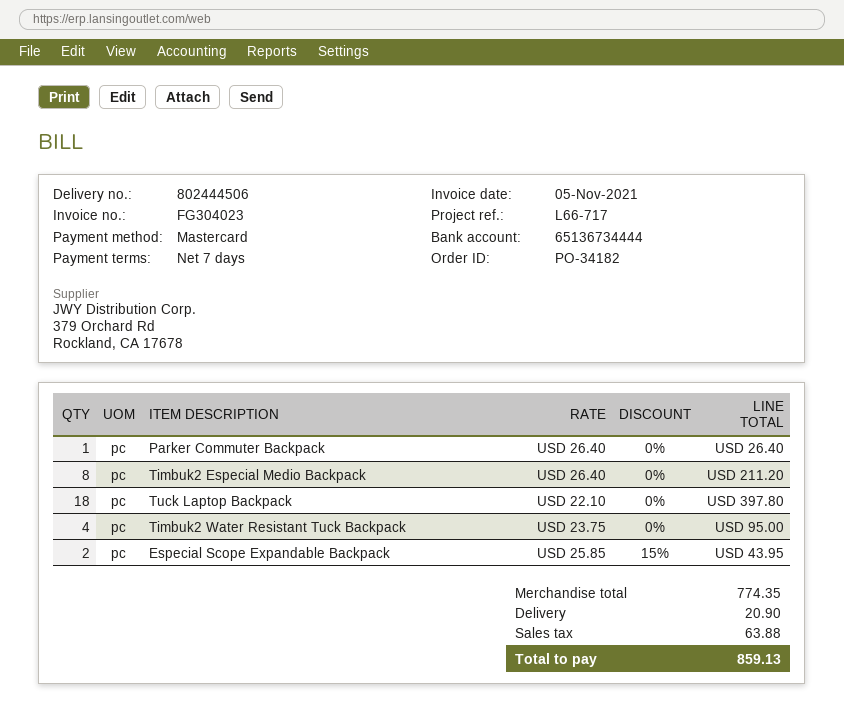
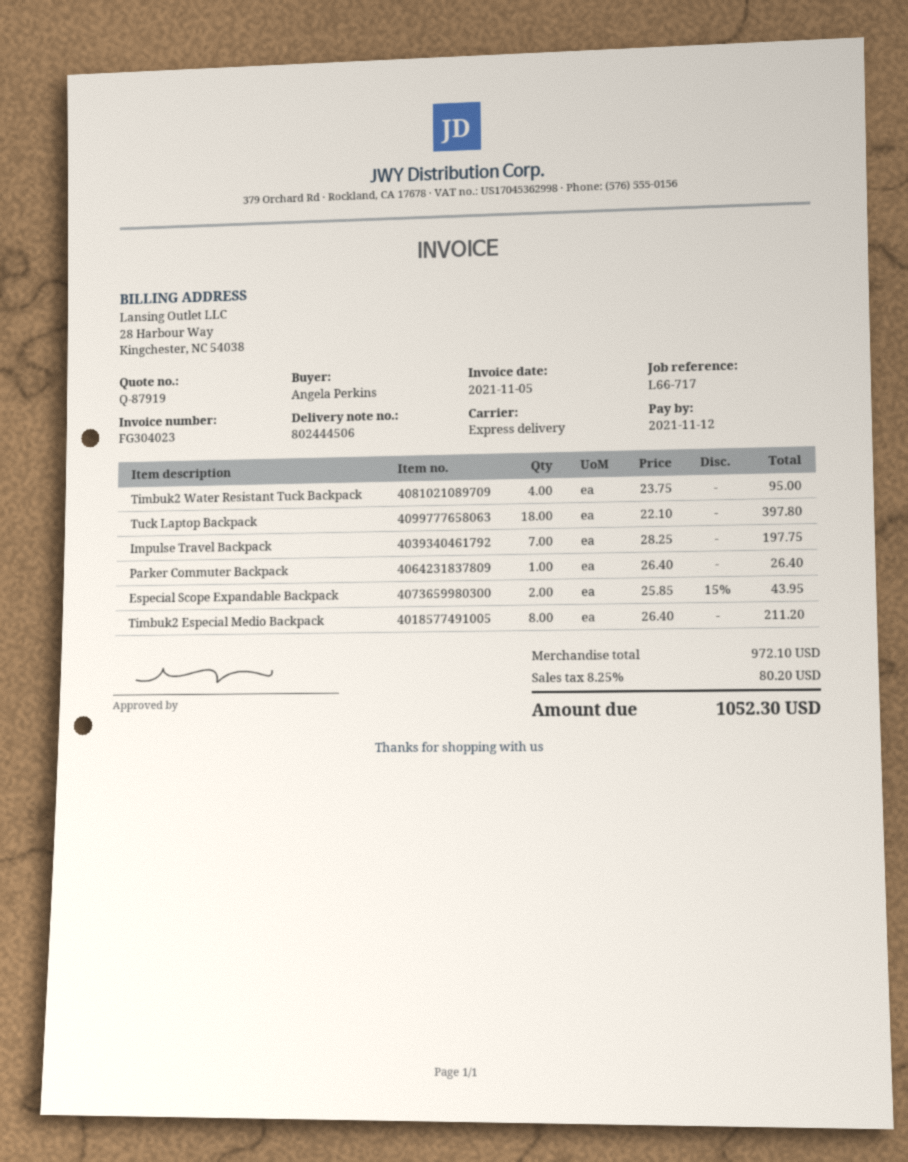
Impulse Travel Backpack: none -> 7 x 28.25 = 197.75
subtotal: 774.35 -> 972.10
shipping: 20.90 -> none
tax: 63.88 -> 80.20
total: 859.13 -> 1052.30

